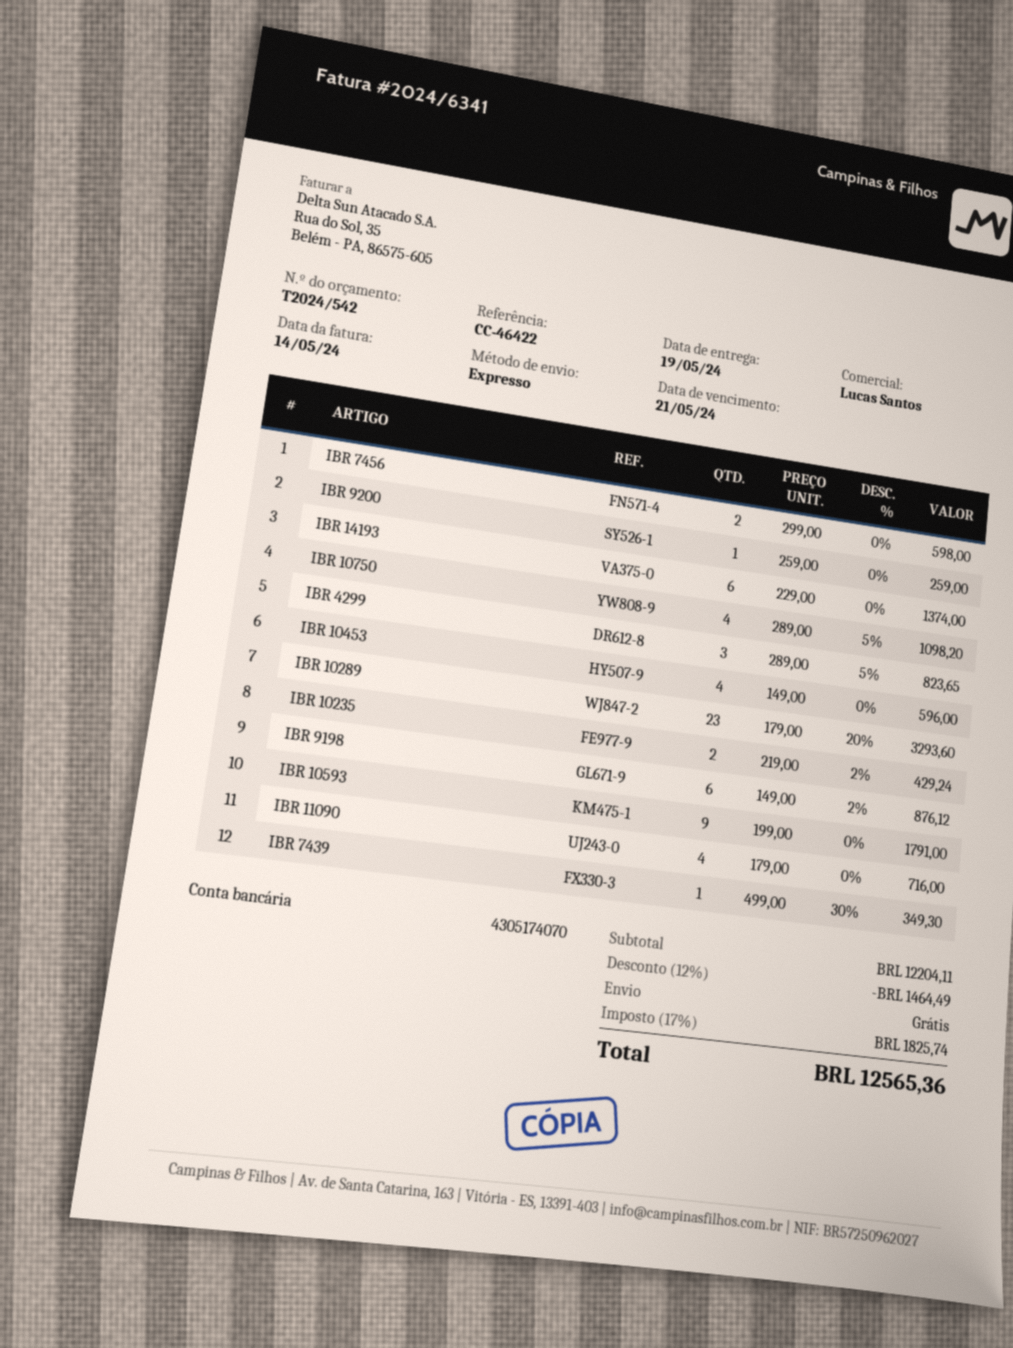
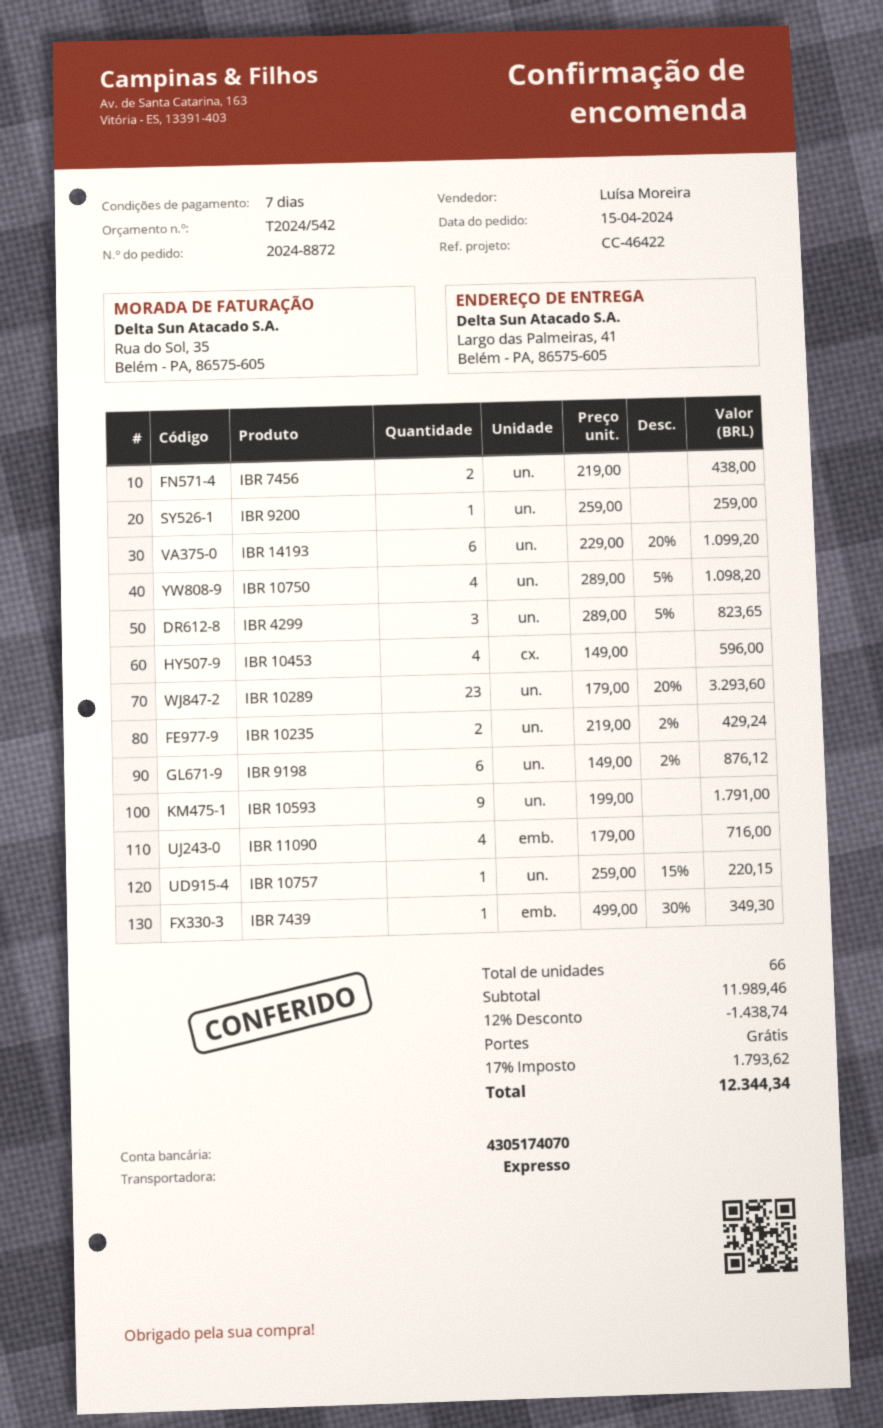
sales rep: Lucas Santos -> Luísa Moreira
IBR 7456: 2 x 299.00 = 598.00 -> 2 x 219.00 = 438.00
IBR 14193: 6 x 229.00 = 1374.00 -> 6 x 229.00 - 20% = 1099.20
IBR 10757: none -> 1 x 259.00 - 15% = 220.15
subtotal: 12204.11 -> 11989.46
discount: 12% = 1464.49 -> 12% = 1438.74
tax: 17% = 1825.74 -> 17% = 1793.62
total: 12565.36 -> 12344.34

